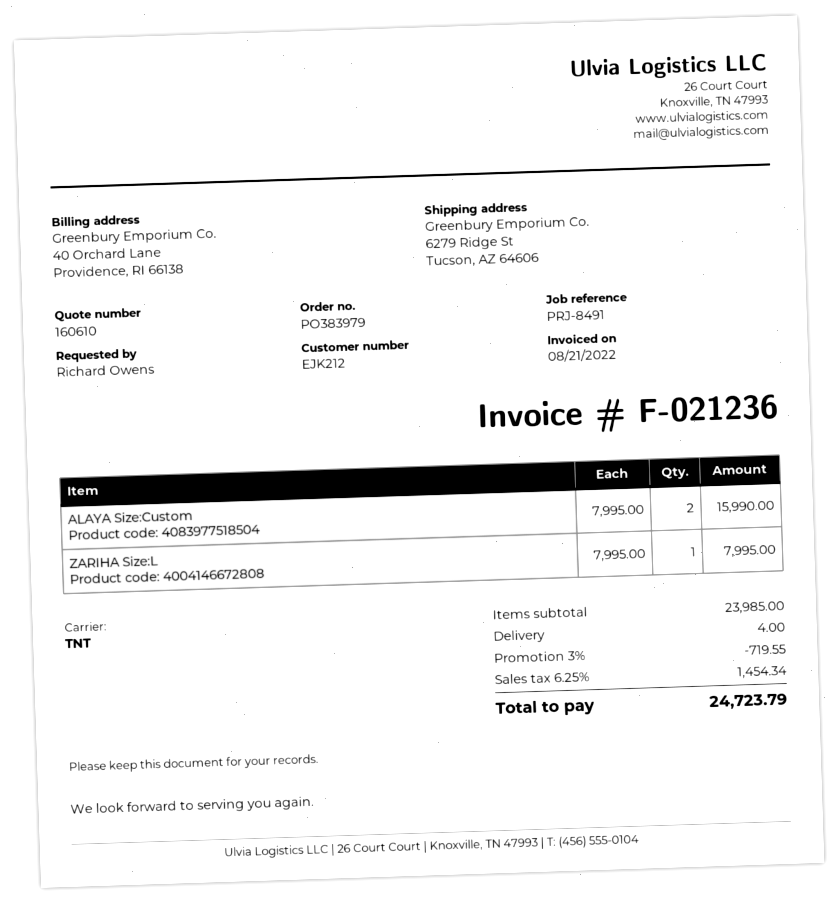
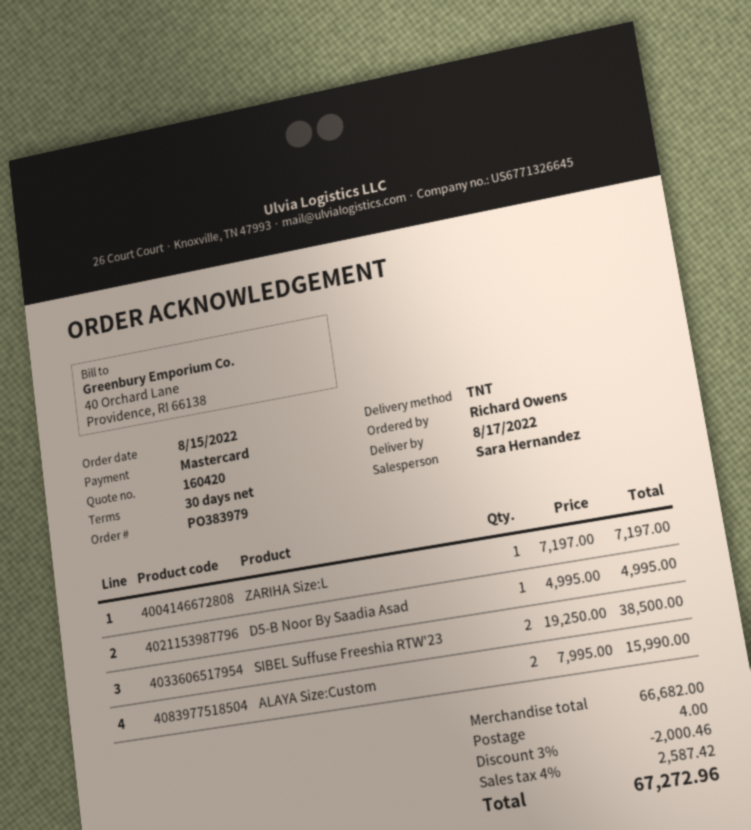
quote number: 160610 -> 160420
ZARIHA Size:L: 1 x 7995.00 = 7995.00 -> 1 x 7197.00 = 7197.00
D5-B Noor By Saadia Asad: none -> 1 x 4995.00 = 4995.00
SIBEL Suffuse Freeshia RTW'23: none -> 2 x 19250.00 = 38500.00
subtotal: 23985.00 -> 66682.00
discount: 3% = 719.55 -> 3% = 2000.46
tax: 6.25% = 1454.34 -> 4% = 2587.42
total: 24723.79 -> 67272.96

